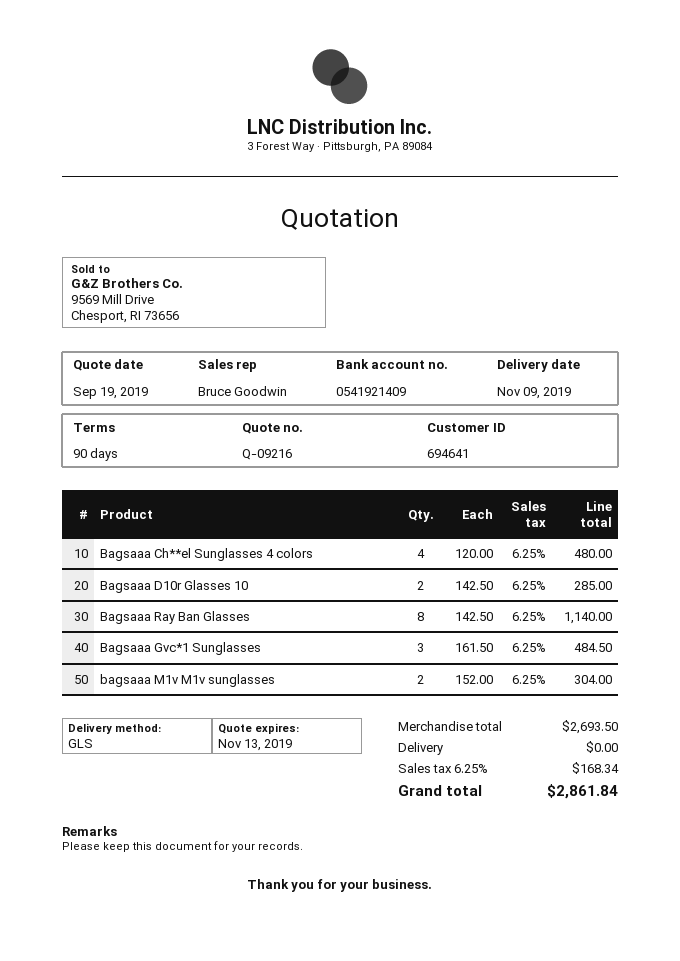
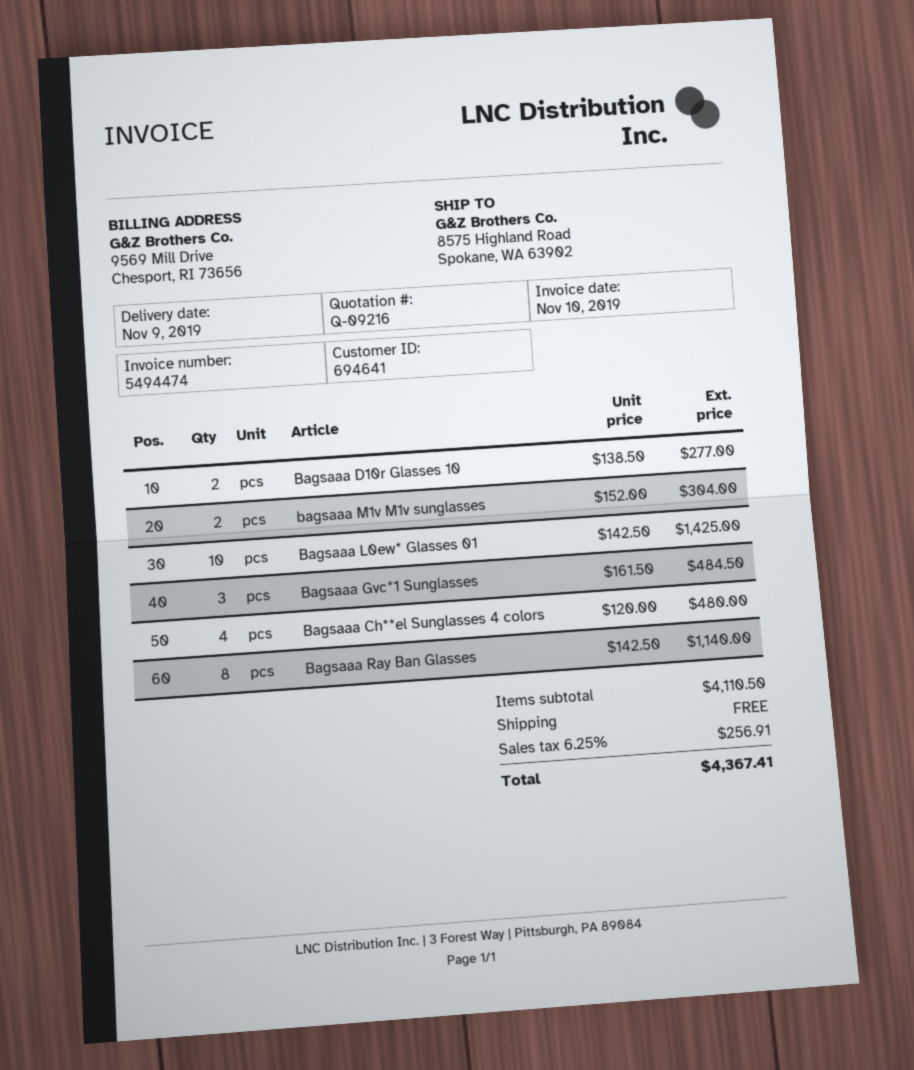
Bagsaaa D10r Glasses 10: 2 x 142.50 = 285.00 -> 2 x 138.50 = 277.00
Bagsaaa L0ew* Glasses 01: none -> 10 x 142.50 = 1425.00
subtotal: 2693.50 -> 4110.50
tax: 6.25% = 168.34 -> 6.25% = 256.91
total: 2861.84 -> 4367.41

